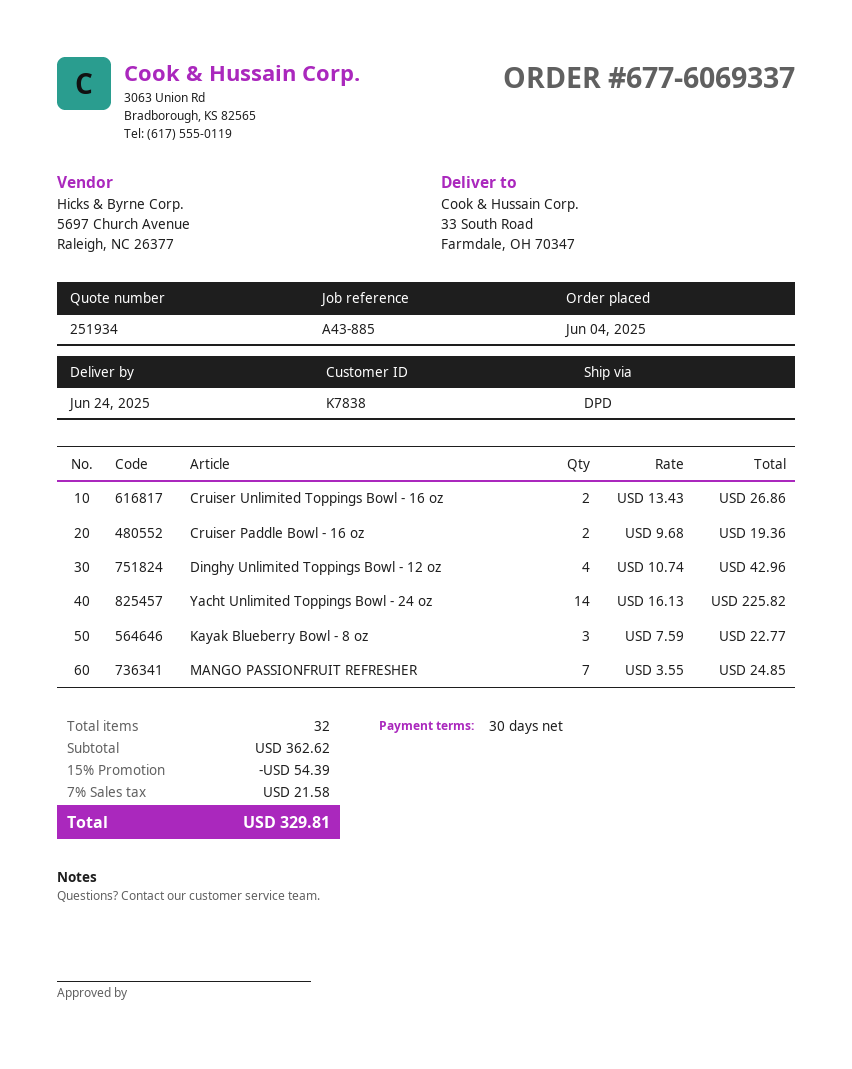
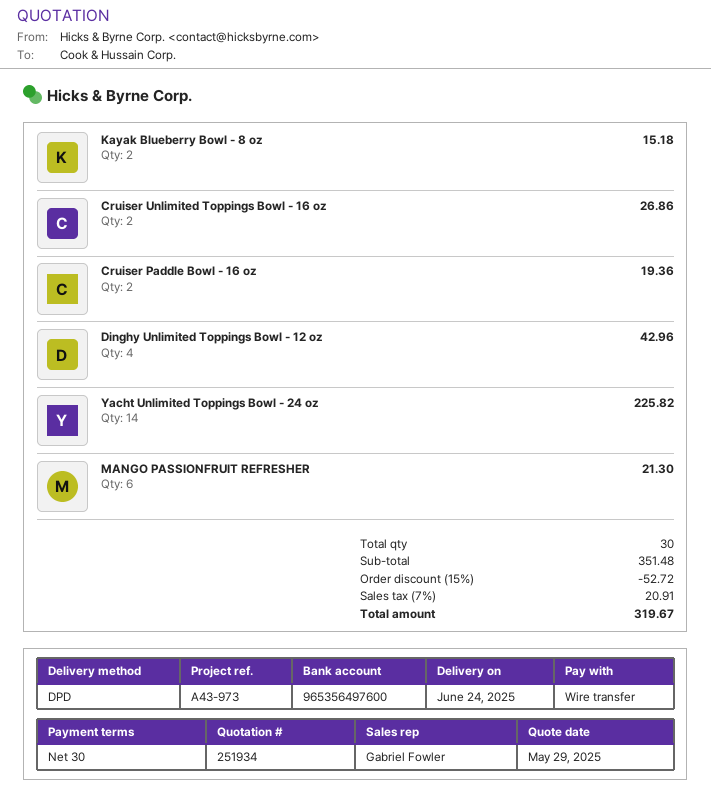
reference: A43-885 -> A43-973
Kayak Blueberry Bowl - 8 oz: 3 for 22.77 -> 2 for 15.18
MANGO PASSIONFRUIT REFRESHER: 7 for 24.85 -> 6 for 21.30
total quantity: 32 -> 30
subtotal: 362.62 -> 351.48
discount: 15% = 54.39 -> 15% = 52.72
tax: 7% = 21.58 -> 7% = 20.91
total: 329.81 -> 319.67

